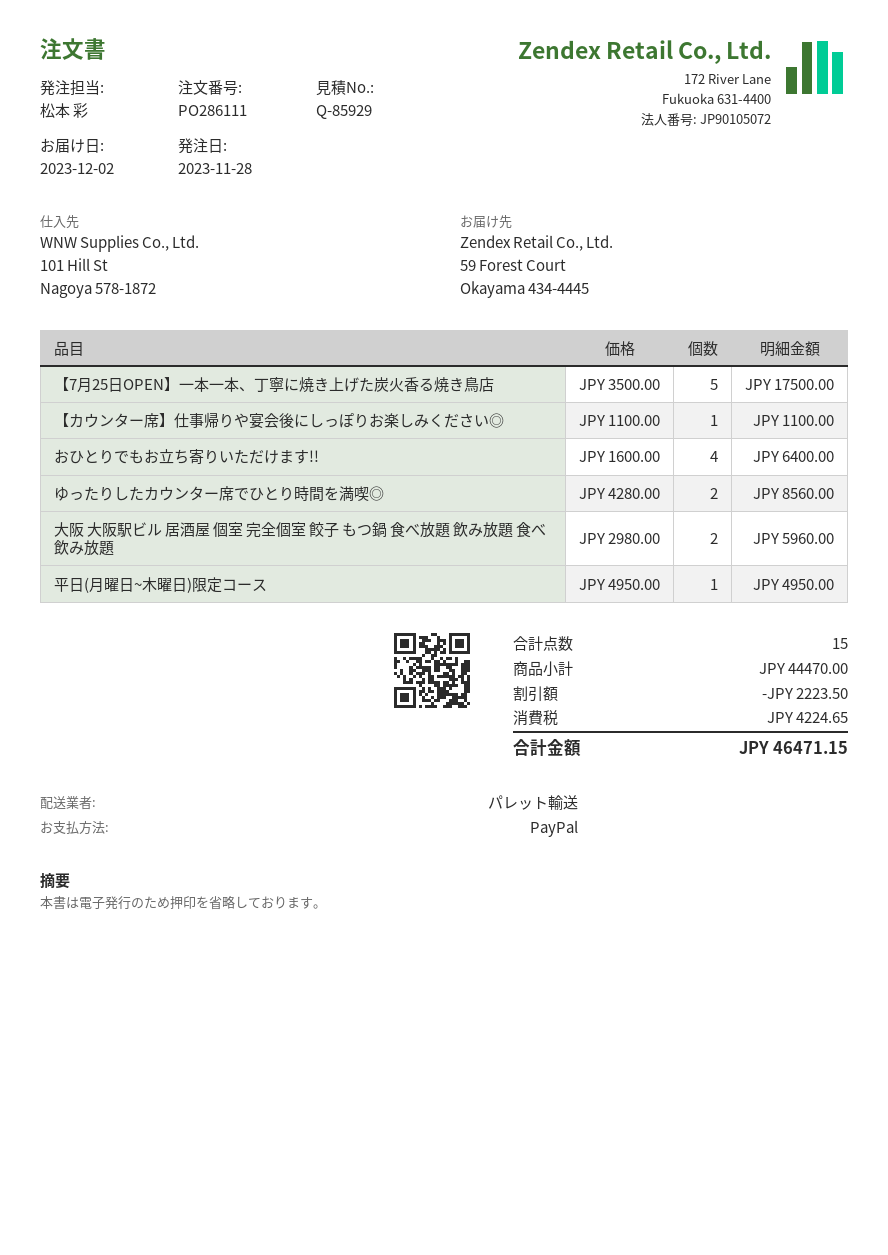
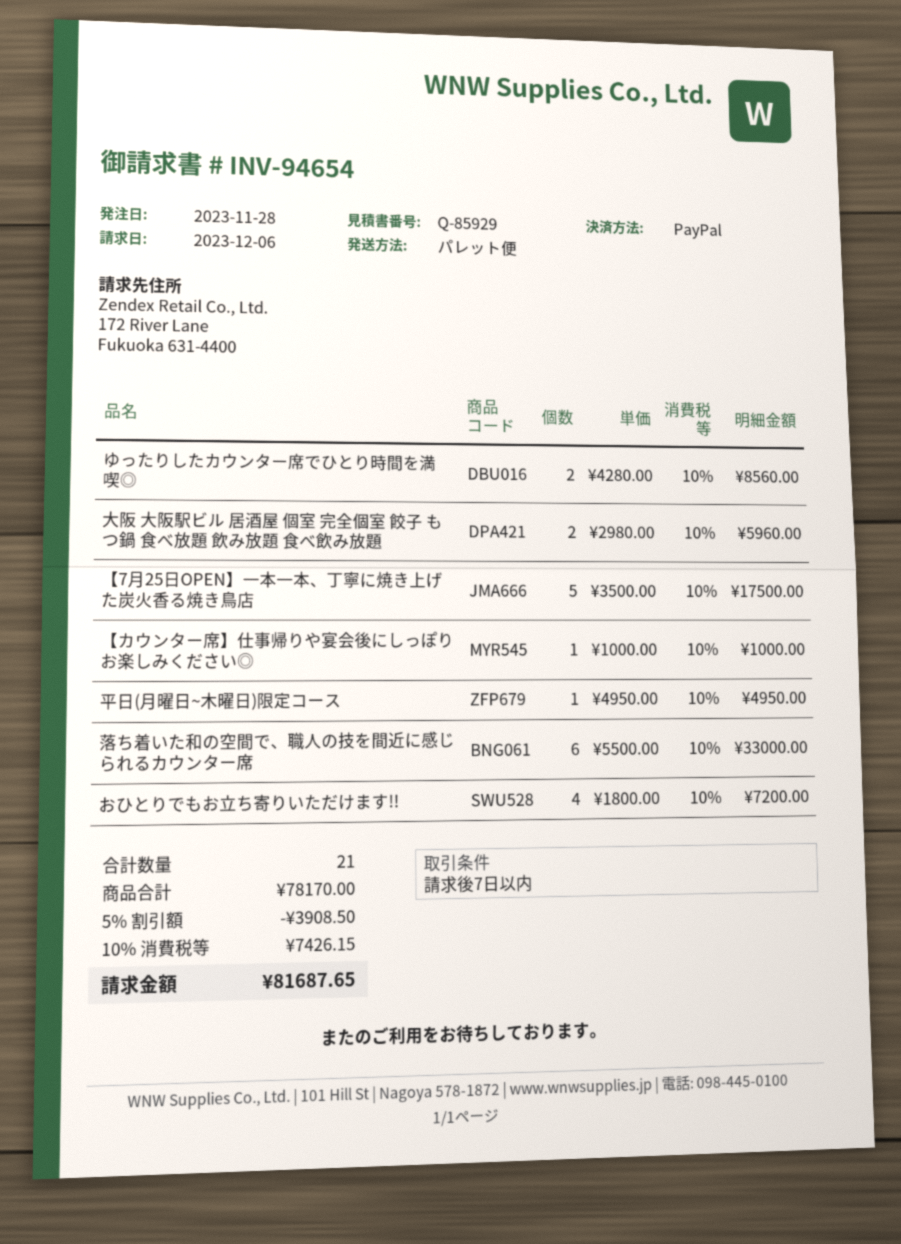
【カウンター席】仕事帰りや宴会後にしっぽりお楽しみください◎: 1 x 1100.00 = 1100.00 -> 1 x 1000.00 = 1000.00
おひとりでもお立ち寄りいただけます!!: 4 x 1600.00 = 6400.00 -> 4 x 1800.00 = 7200.00
落ち着いた和の空間で、職人の技を間近に感じられるカウンター席: none -> 6 x 5500.00 = 33000.00
total quantity: 15 -> 21
subtotal: 44470.00 -> 78170.00
discount: 2223.50 -> 3908.50
tax: 4224.65 -> 7426.15
total: 46471.15 -> 81687.65

